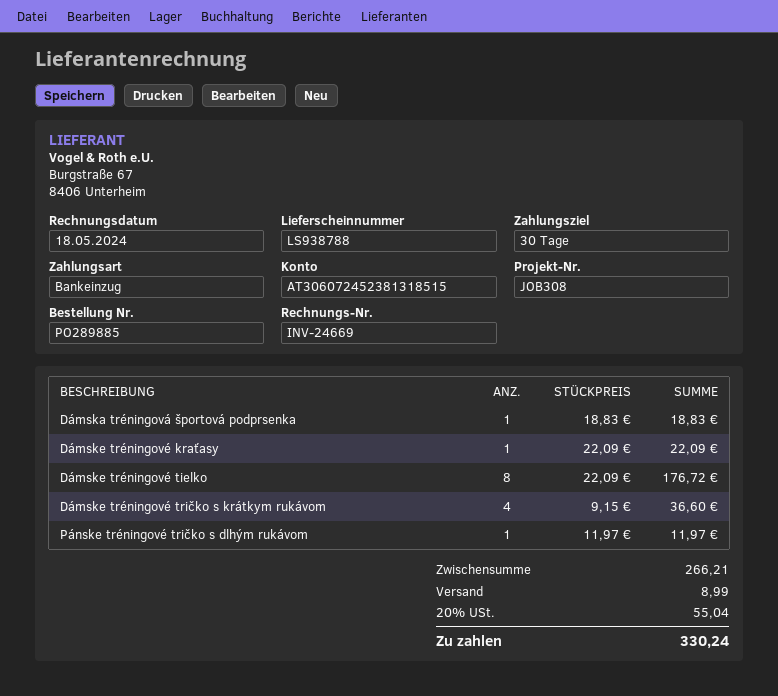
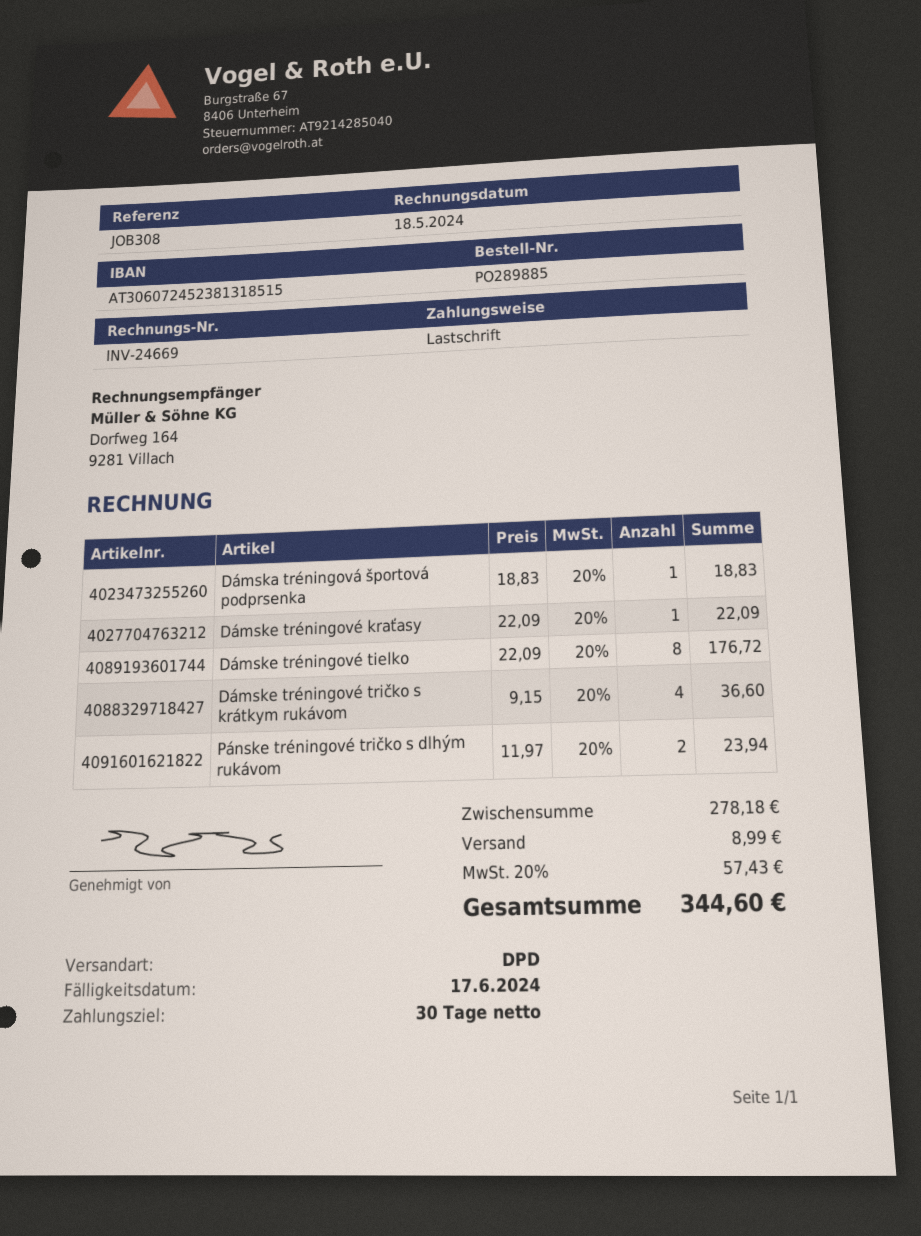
Pánske tréningové tričko s dlhým rukávom: 1 x 11.97 = 11.97 -> 2 x 11.97 = 23.94
subtotal: 266.21 -> 278.18
tax: 20% = 55.04 -> 20% = 57.43
total: 330.24 -> 344.60

